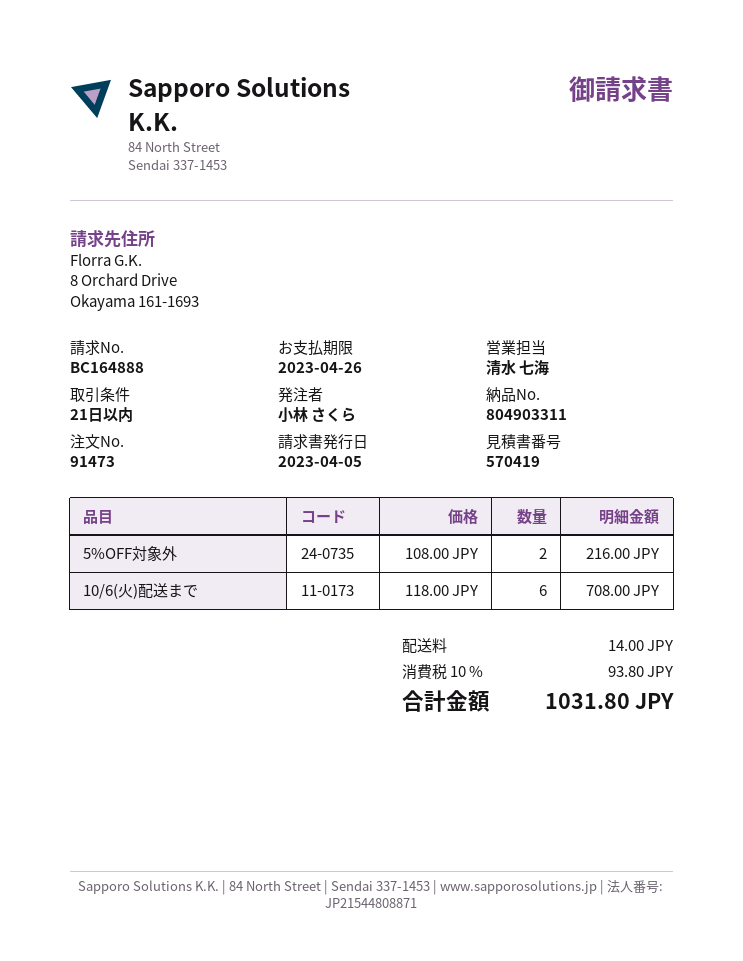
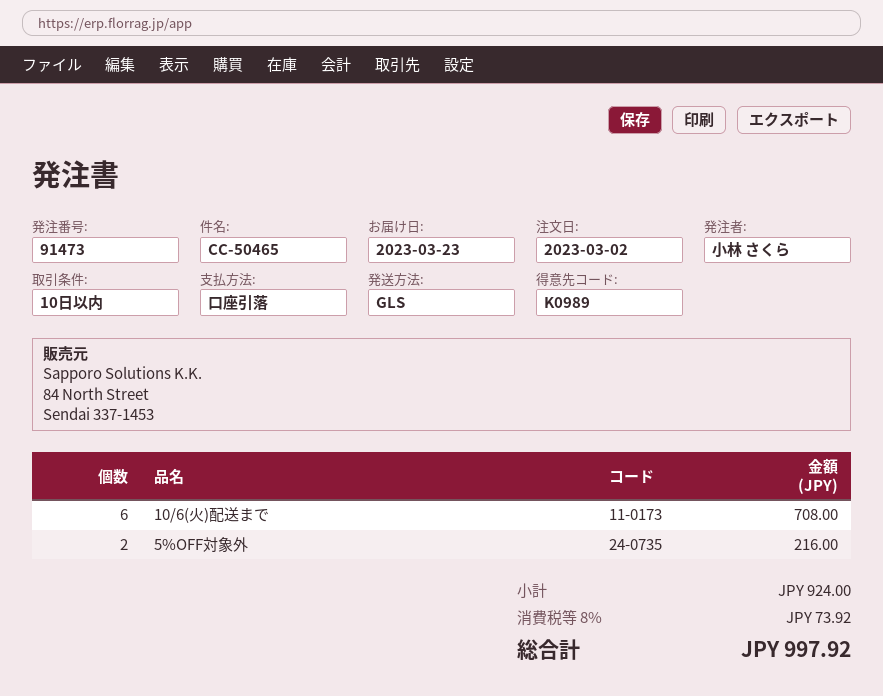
payment terms: 21 days -> 10 days
shipping: 14.00 -> none
tax: 10% = 93.80 -> 8% = 73.92
total: 1031.80 -> 997.92

